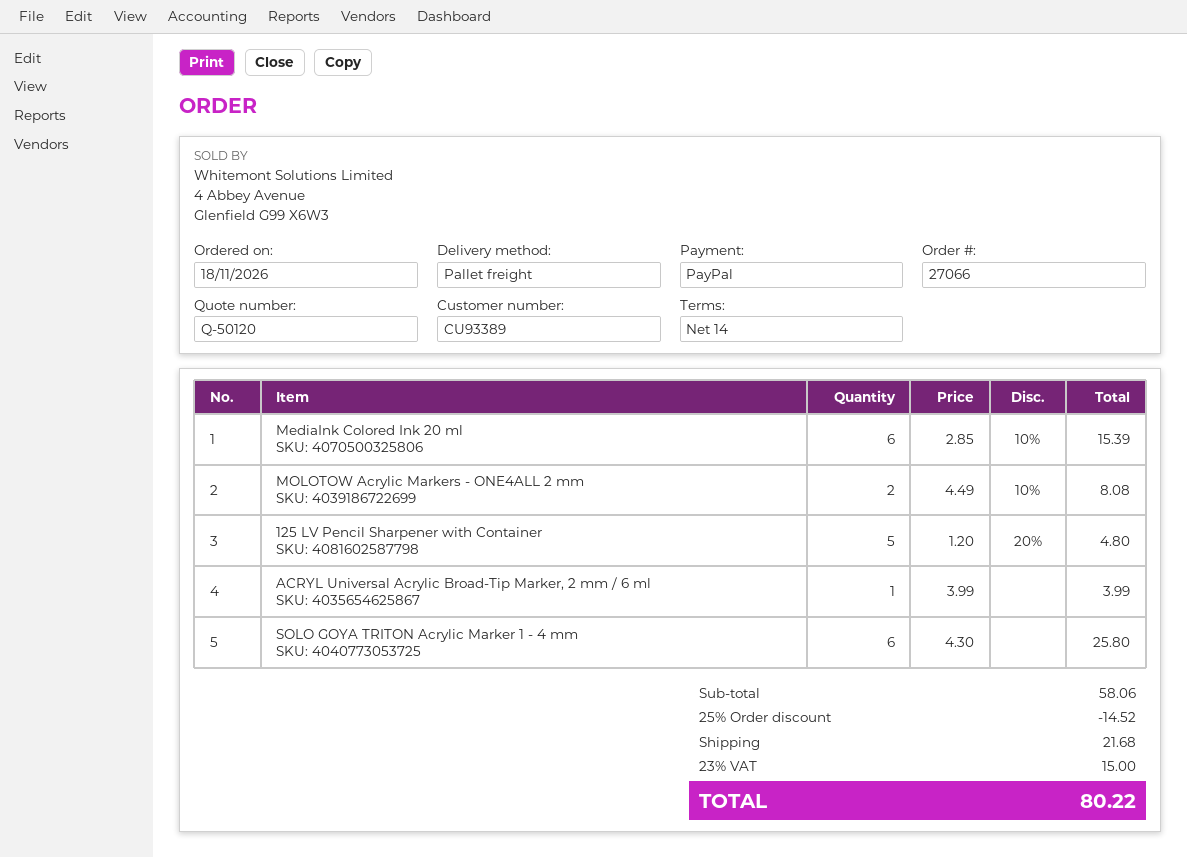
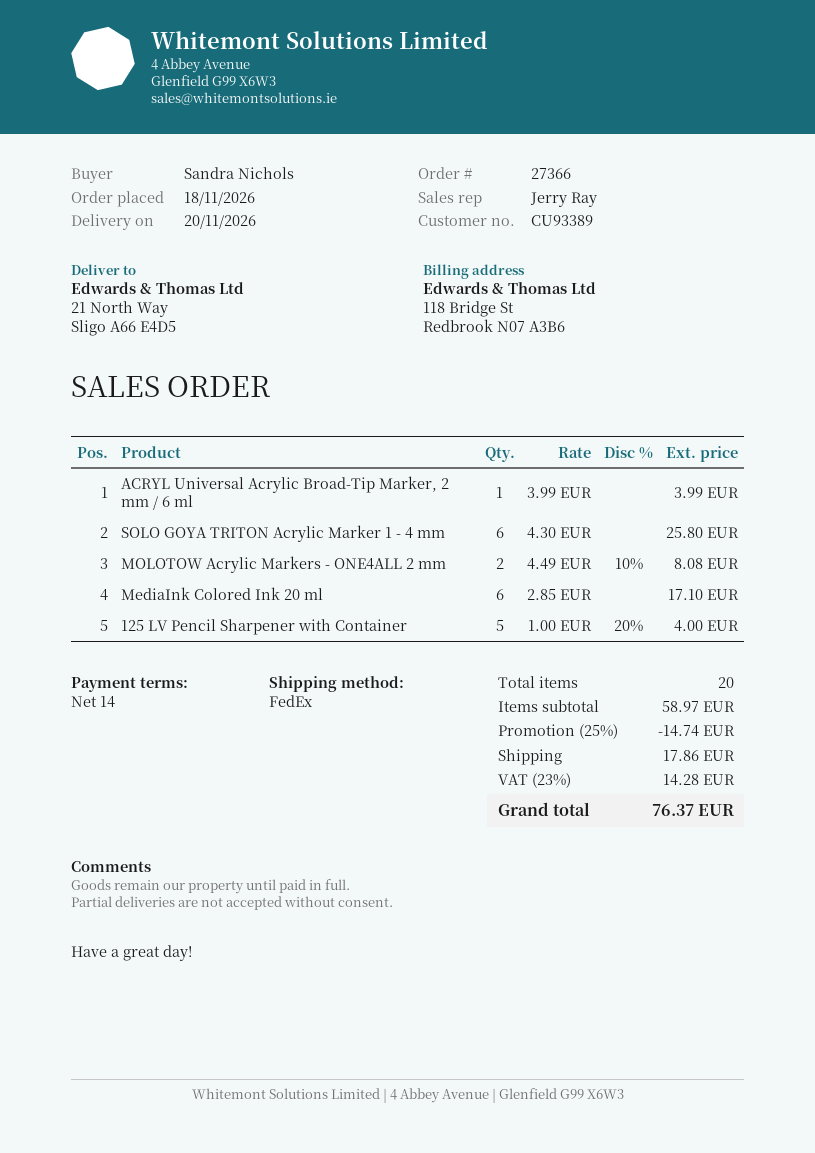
order number: 27066 -> 27366
shipping method: pallet freight -> FedEx
MediaInk Colored Ink 20 ml: 6 x 2.85 - 10% = 15.39 -> 6 x 2.85 = 17.10
125 LV Pencil Sharpener with Container: 5 x 1.20 - 20% = 4.80 -> 5 x 1.00 - 20% = 4.00
subtotal: 58.06 -> 58.97
discount: 25% = 14.52 -> 25% = 14.74
shipping: 21.68 -> 17.86
tax: 23% = 15.00 -> 23% = 14.28
total: 80.22 -> 76.37

